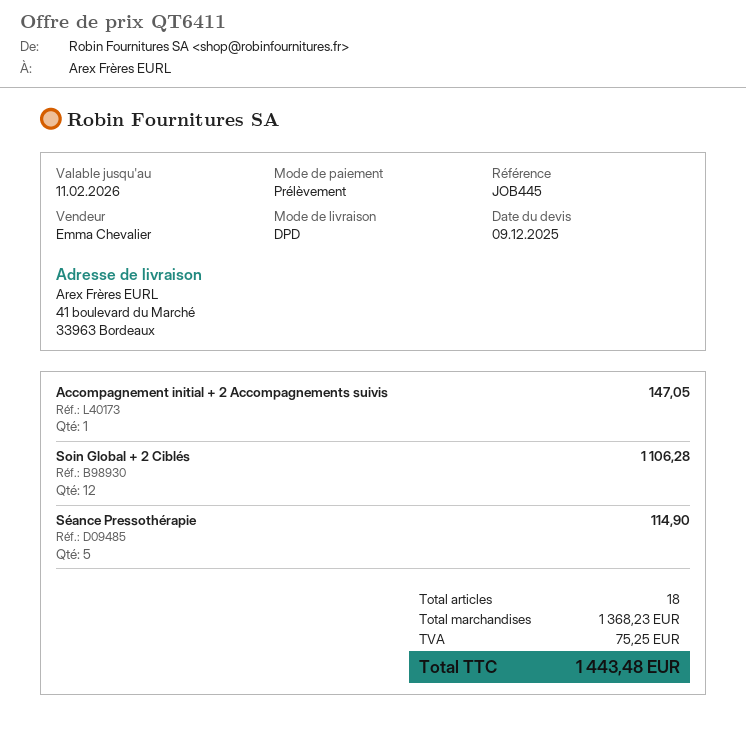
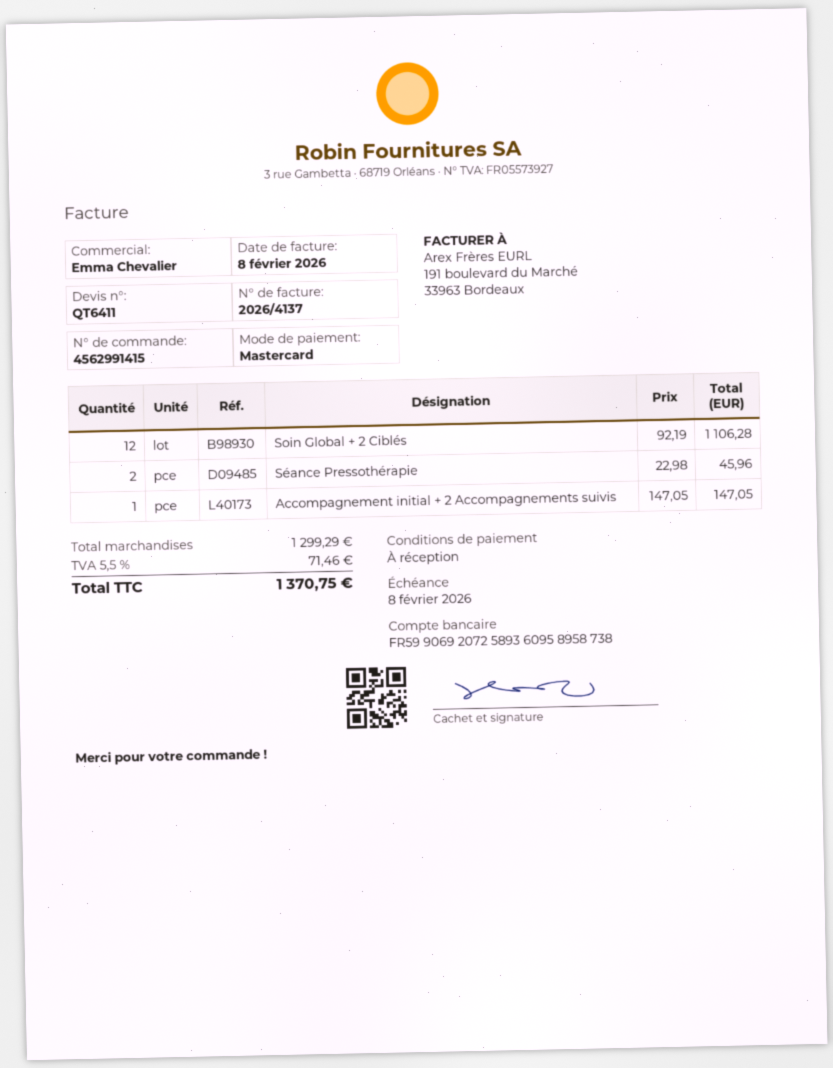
payment method: direct debit -> Mastercard
Séance Pressothérapie: 5 for 114.90 -> 2 for 45.96
subtotal: 1368.23 -> 1299.29
tax: 75.25 -> 71.46
total: 1443.48 -> 1370.75

